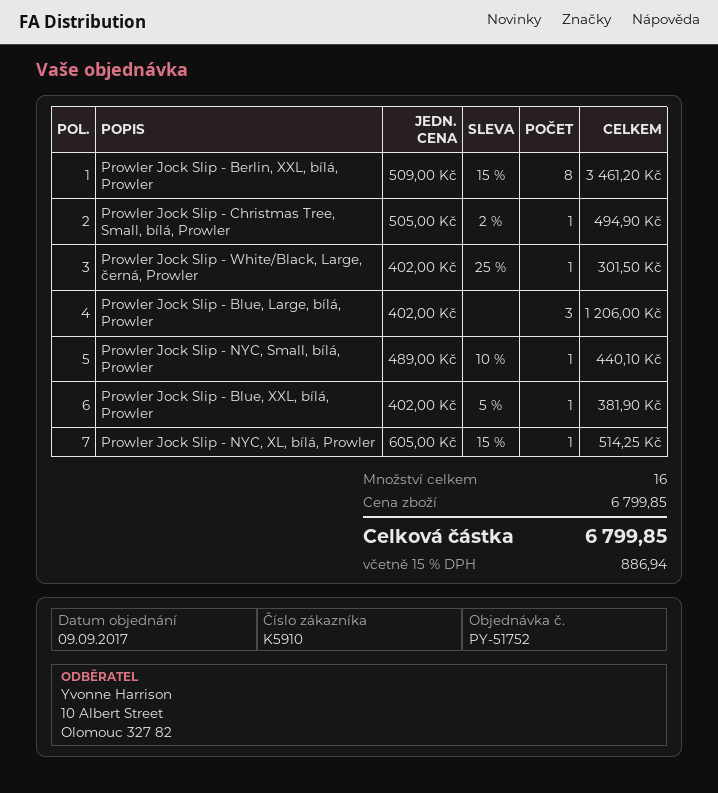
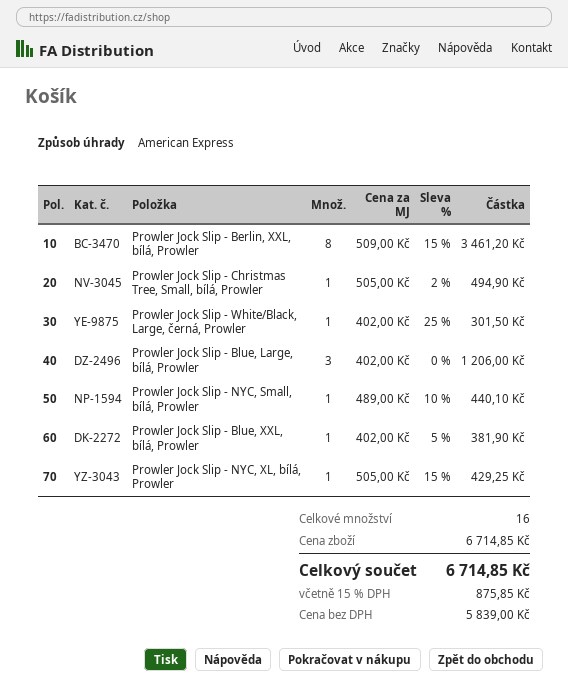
Prowler Jock Slip - NYC, XL, bílá, Prowler: 1 x 605.00 - 15% = 514.25 -> 1 x 505.00 - 15% = 429.25
subtotal: 6799.85 -> 6714.85
tax: 15% = 886.94 -> 15% = 875.85
total: 6799.85 -> 6714.85

